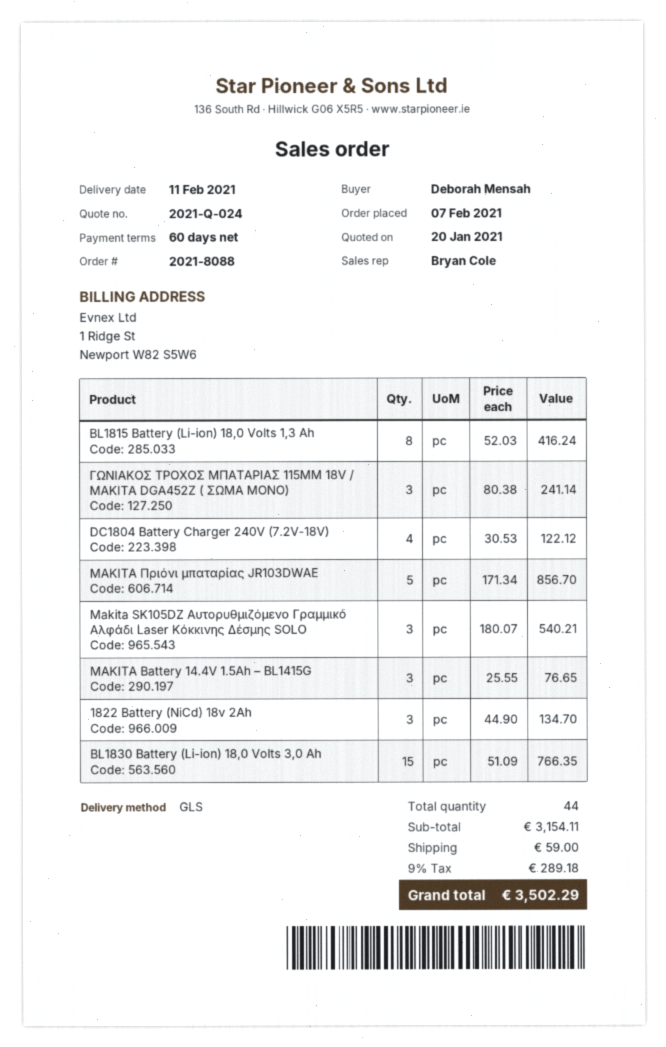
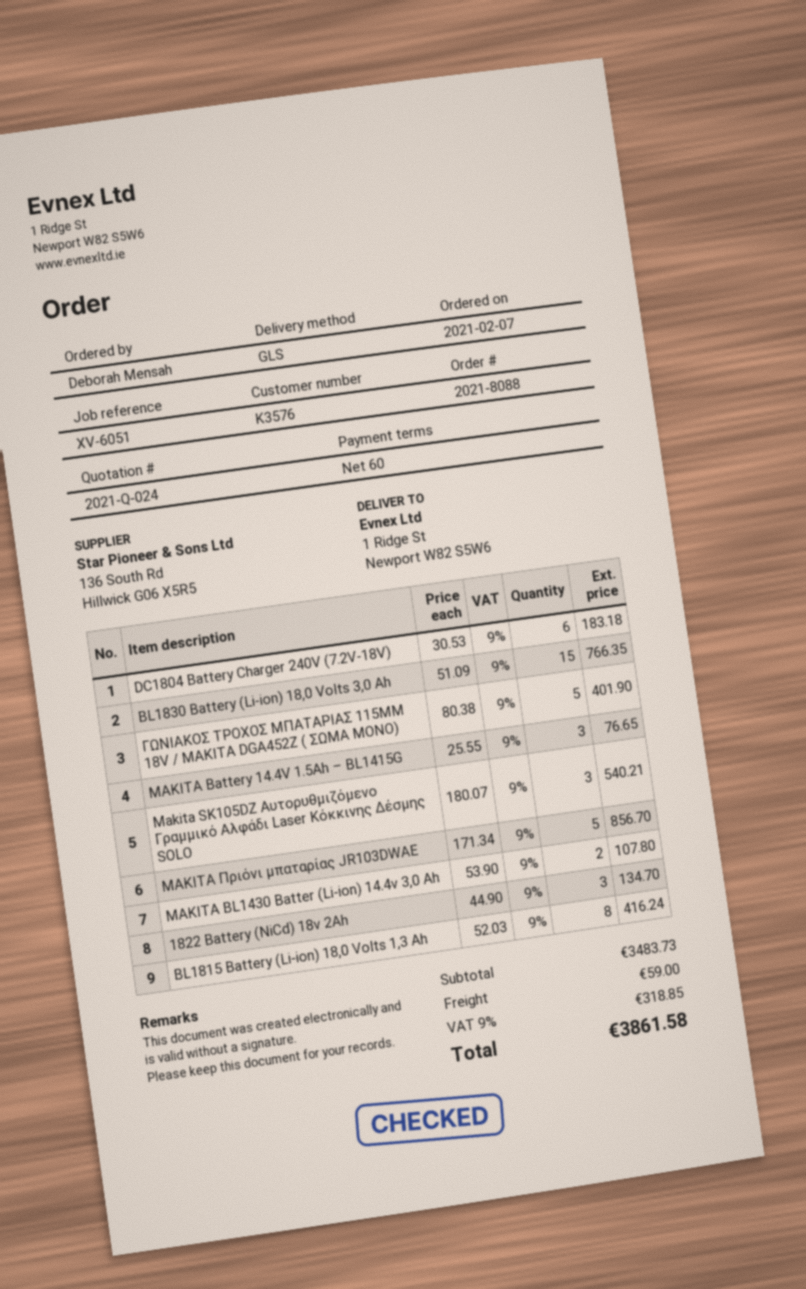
ΓΩΝΙΑΚΟΣ ΤΡΟΧΟΣ ΜΠΑΤΑΡΙΑΣ 115ΜΜ 18V / MAKITA DGA452Z ( ΣΩΜΑ ΜΟΝΟ): 3 x 80.38 = 241.14 -> 5 x 80.38 = 401.90
DC1804 Battery Charger 240V (7.2V-18V): 4 x 30.53 = 122.12 -> 6 x 30.53 = 183.18
MAKITA BL1430 Batter (Li-ion) 14.4v 3,0 Ah: none -> 2 x 53.90 = 107.80
subtotal: 3154.11 -> 3483.73
tax: 9% = 289.18 -> 9% = 318.85
total: 3502.29 -> 3861.58

